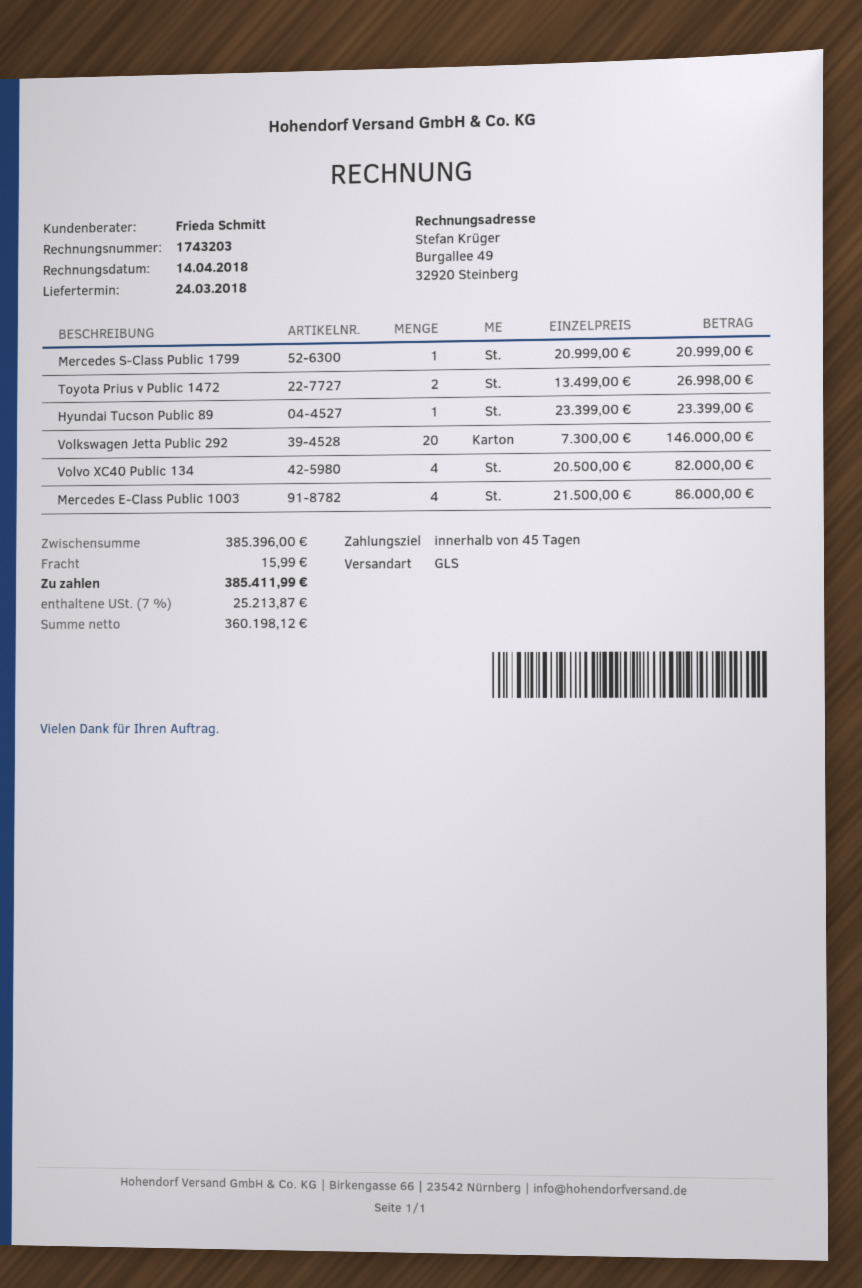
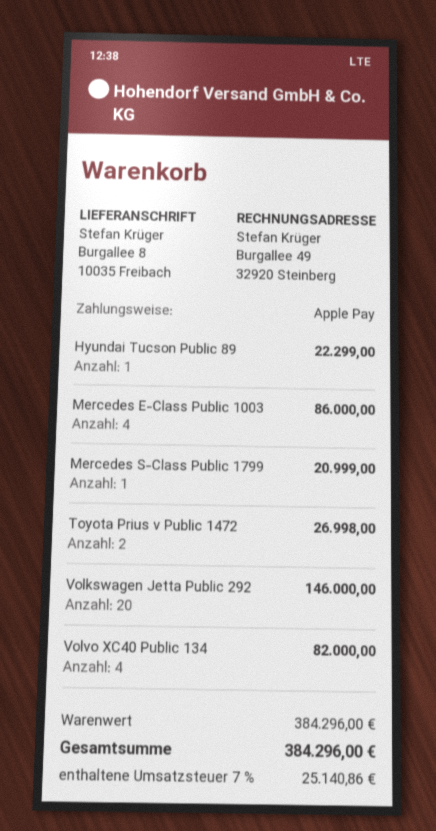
Hyundai Tucson Public 89: 1 for 23399.00 -> 1 for 22299.00
subtotal: 385396.00 -> 384296.00
shipping: 15.99 -> none
tax: 7% = 25213.87 -> 7% = 25140.86
total: 385411.99 -> 384296.00

